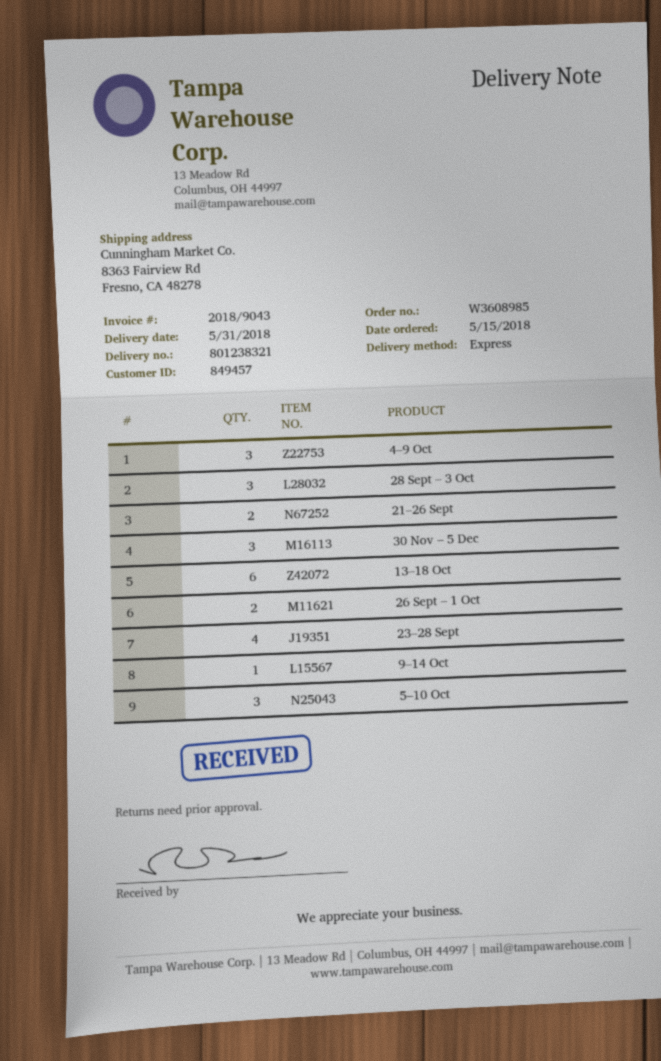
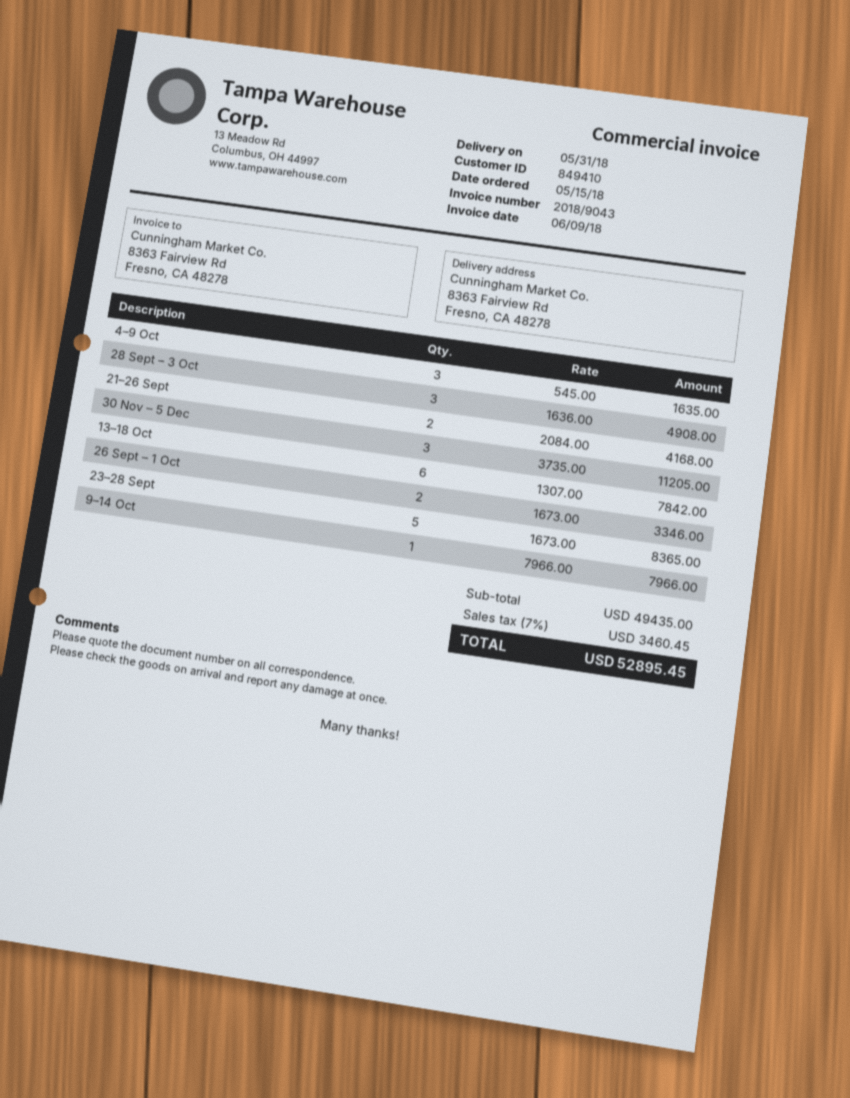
customer number: 849457 -> 849410
23–28 Sept: 4 -> 5
5–10 Oct: 3 -> none

